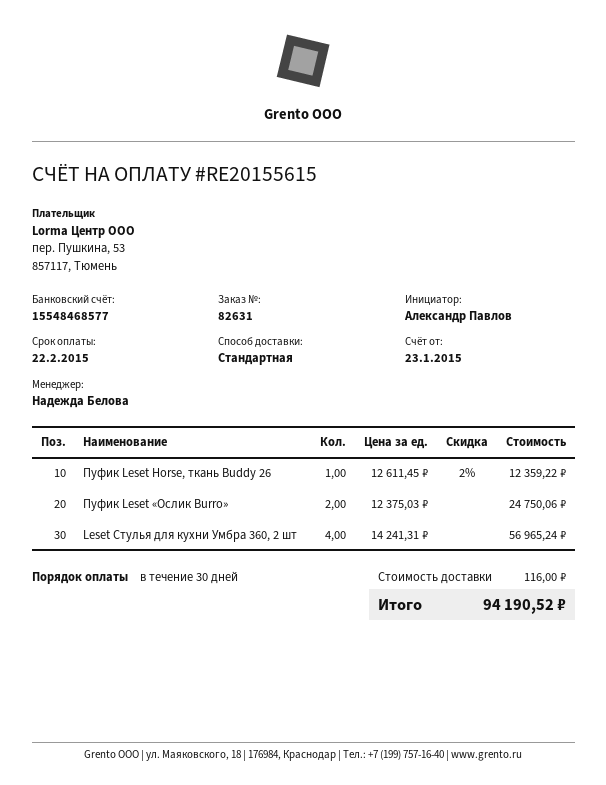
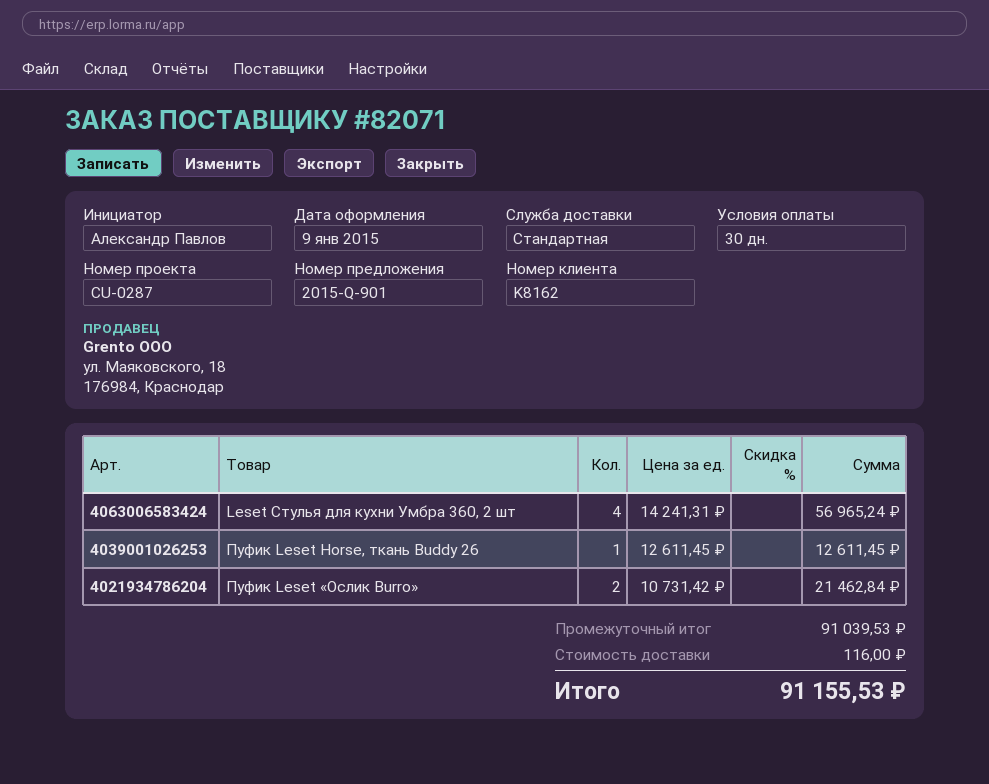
order number: 82631 -> 82071
Пуфик Leset Horse, ткань Buddy 26: 1 x 12611.45 - 2% = 12359.22 -> 1 x 12611.45 = 12611.45
Пуфик Leset «Ослик Burro»: 2 x 12375.03 = 24750.06 -> 2 x 10731.42 = 21462.84
total: 94190.52 -> 91155.53

